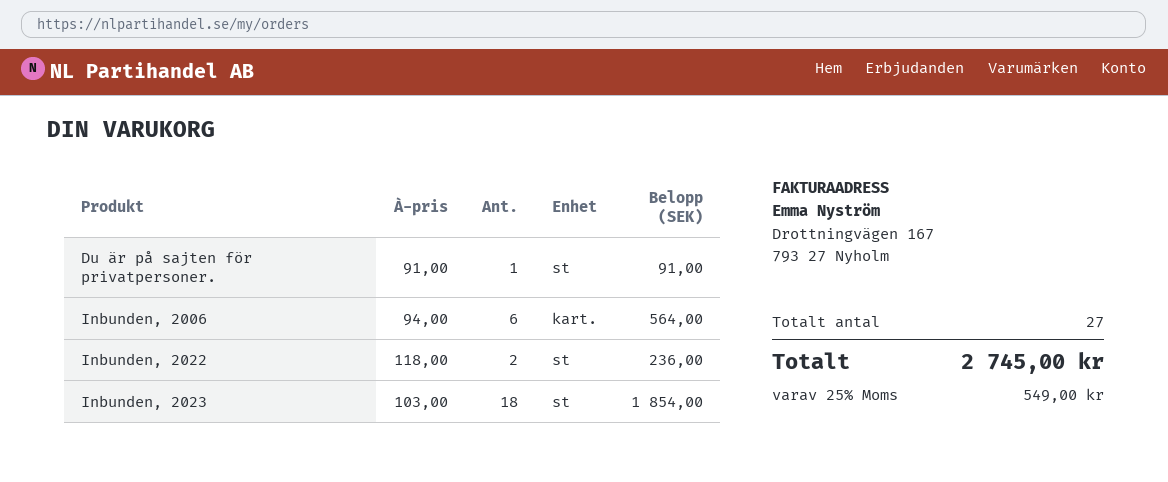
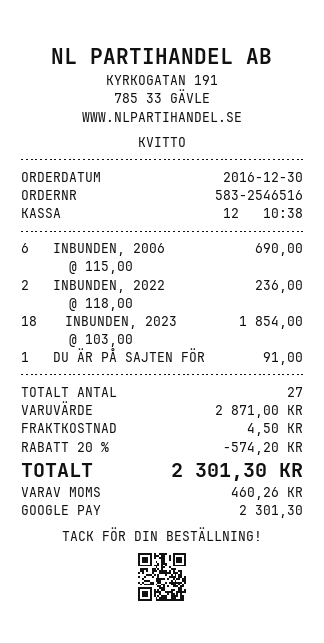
Inbunden, 2006: 6 x 94.00 = 564.00 -> 6 x 115.00 = 690.00
discount: none -> 20% = 574.20
shipping: none -> 4.50
tax: 549.00 -> 460.26
total: 2745.00 -> 2301.30

